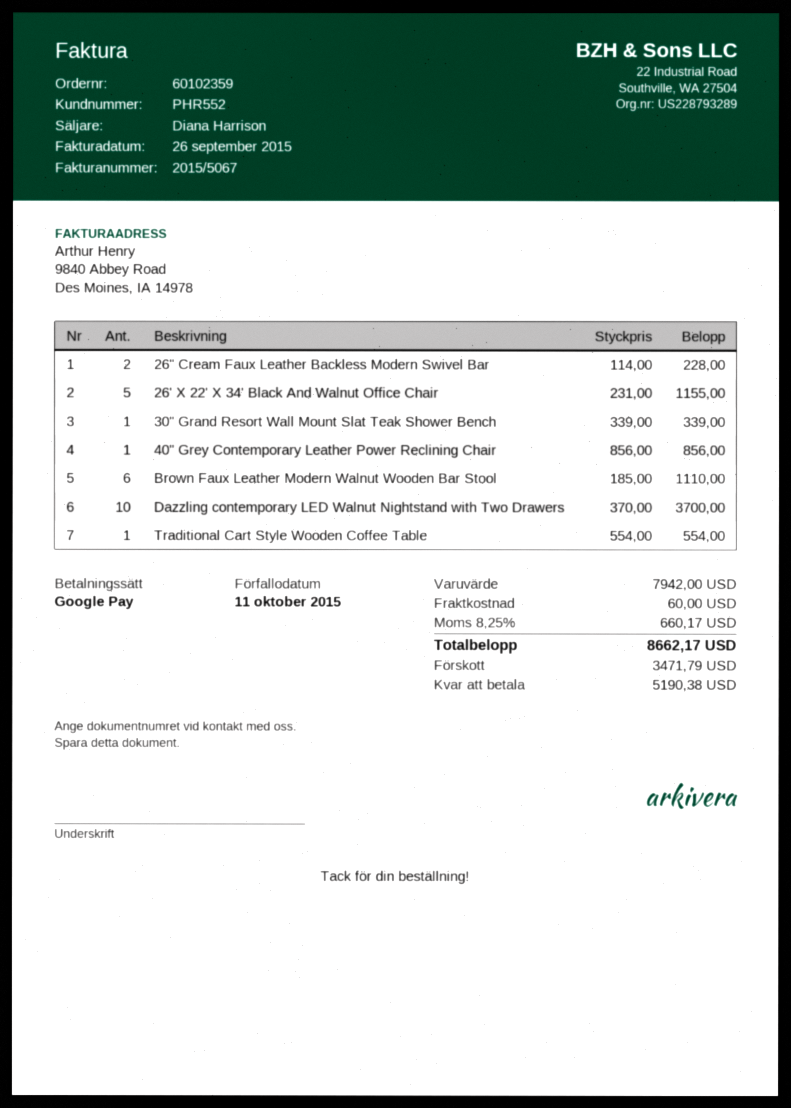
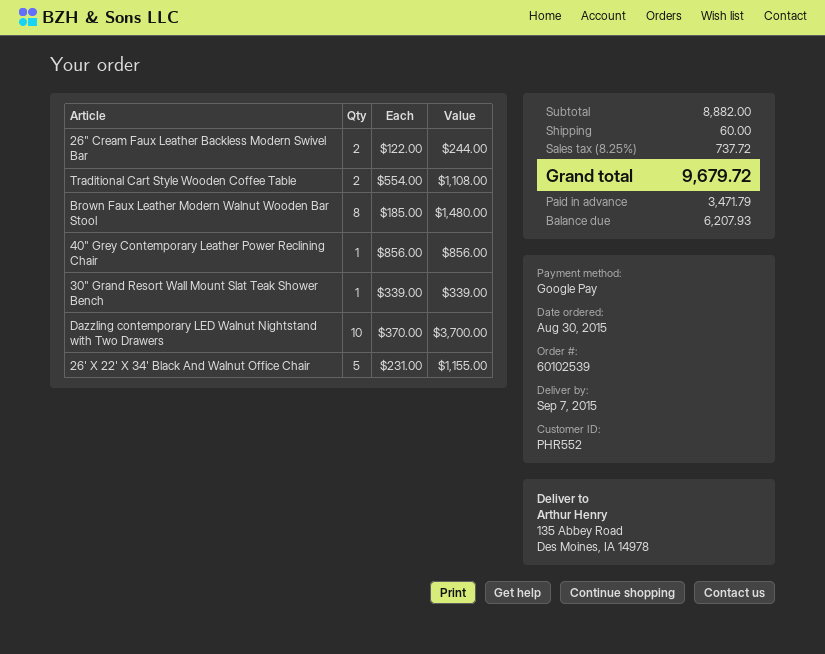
order number: 60102359 -> 60102539
26" Cream Faux Leather Backless Modern Swivel Bar: 2 x 114.00 = 228.00 -> 2 x 122.00 = 244.00
Brown Faux Leather Modern Walnut Wooden Bar Stool: 6 x 185.00 = 1110.00 -> 8 x 185.00 = 1480.00
Traditional Cart Style Wooden Coffee Table: 1 x 554.00 = 554.00 -> 2 x 554.00 = 1108.00
subtotal: 7942.00 -> 8882.00
tax: 8.25% = 660.17 -> 8.25% = 737.72
total: 8662.17 -> 9679.72
balance: 5190.38 -> 6207.93

